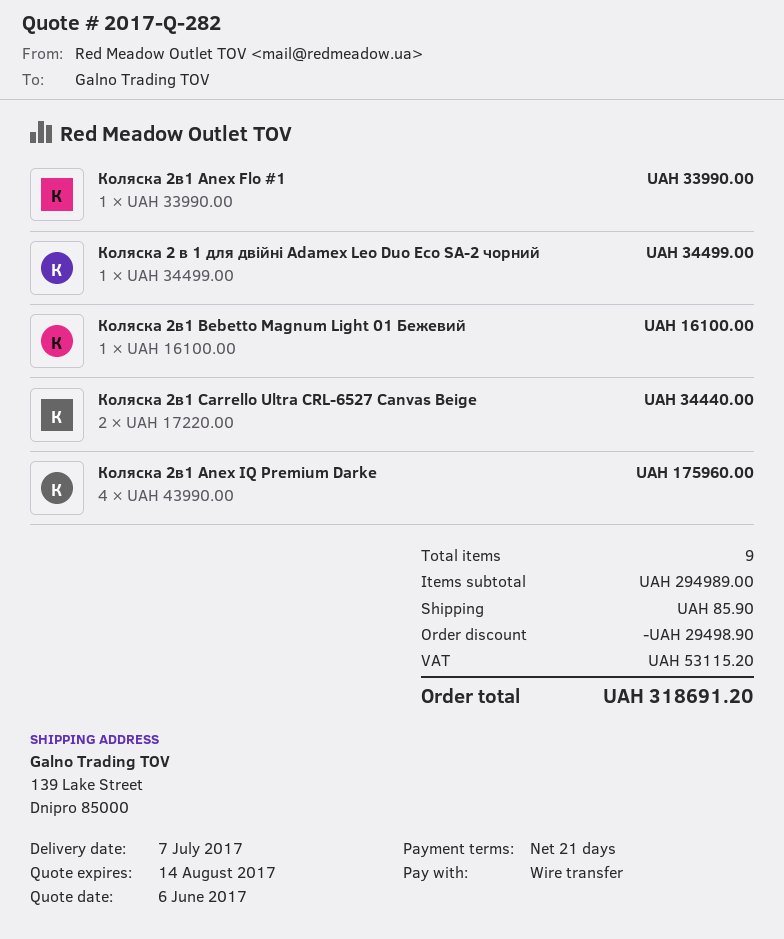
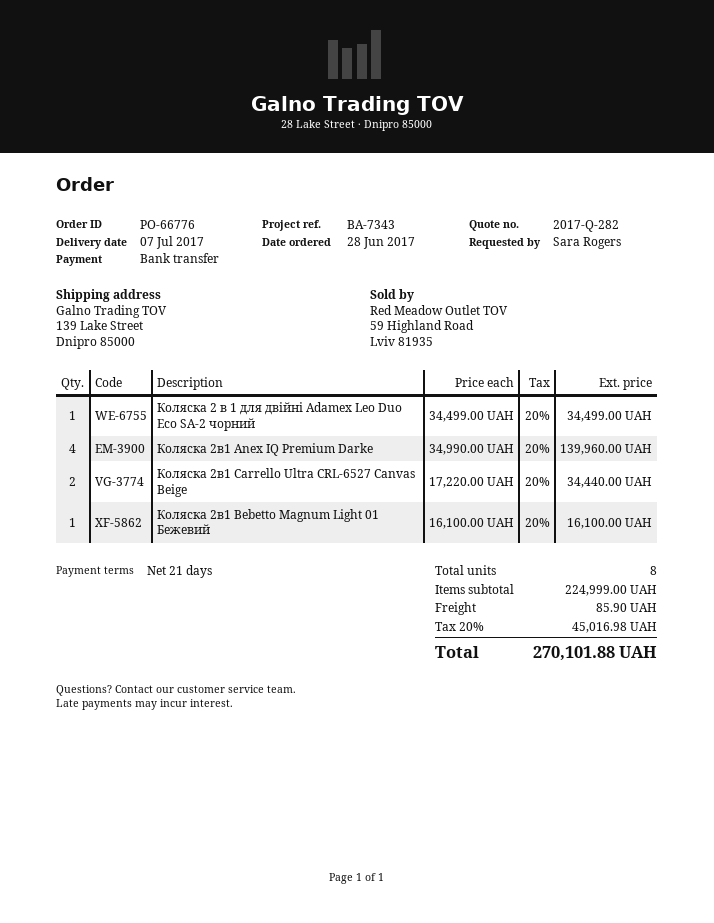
Коляска 2в1 Anex Flo #1: 1 x 33990.00 = 33990.00 -> none
Коляска 2в1 Anex IQ Premium Darke: 4 x 43990.00 = 175960.00 -> 4 x 34990.00 = 139960.00
total quantity: 9 -> 8
subtotal: 294989.00 -> 224999.00
discount: 29498.90 -> none
tax: 53115.20 -> 45016.98
total: 318691.20 -> 270101.88

